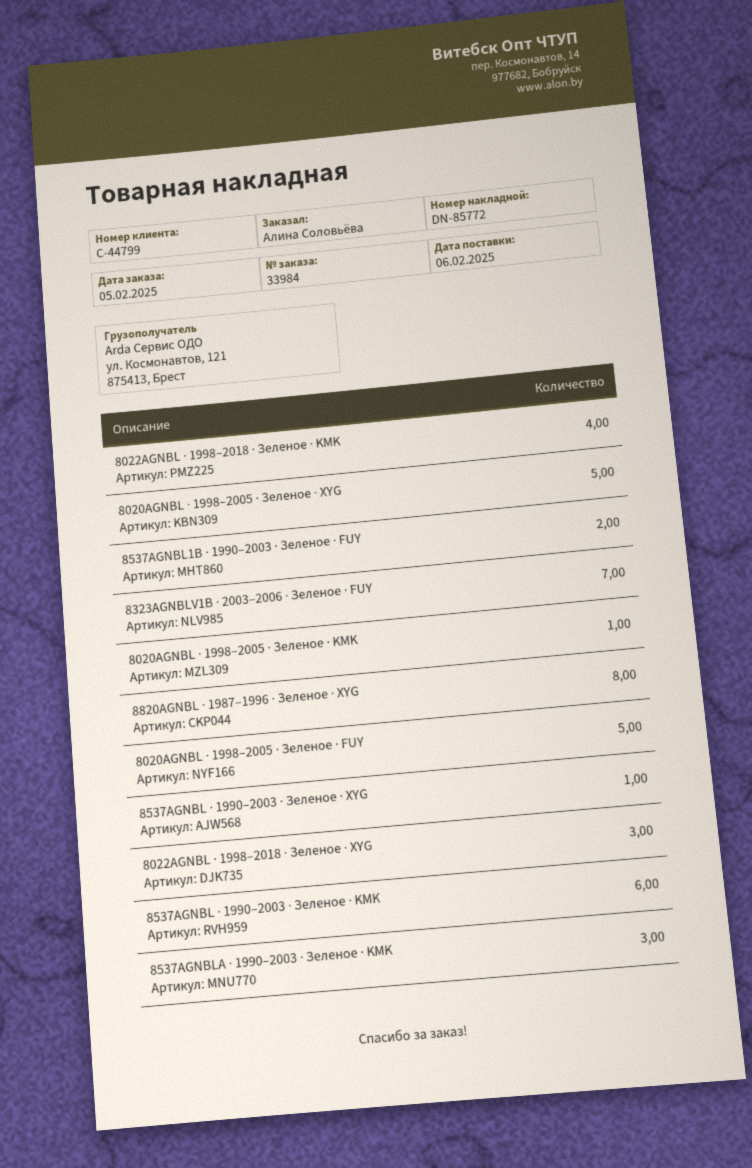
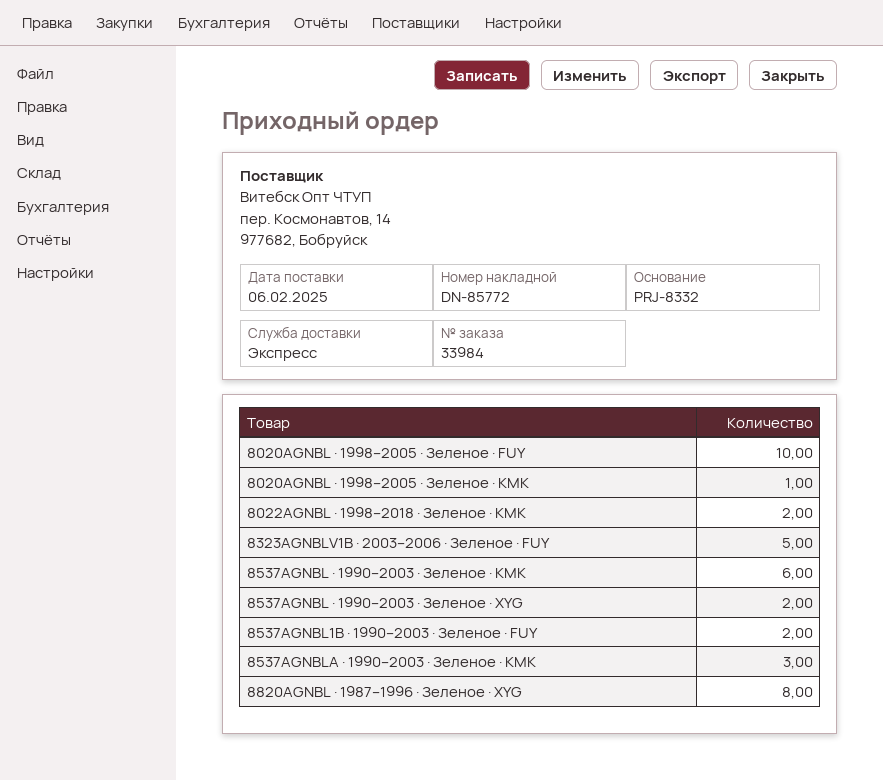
8022AGNBL · 1998–2018 · Зеленое · KMK: 4 -> 2
8020AGNBL · 1998–2005 · Зеленое · XYG: 5 -> none
8323AGNBLV1B · 2003–2006 · Зеленое · FUY: 7 -> 5
8020AGNBL · 1998–2005 · Зеленое · FUY: 5 -> 10
8537AGNBL · 1990–2003 · Зеленое · XYG: 1 -> 2
8022AGNBL · 1998–2018 · Зеленое · XYG: 3 -> none

